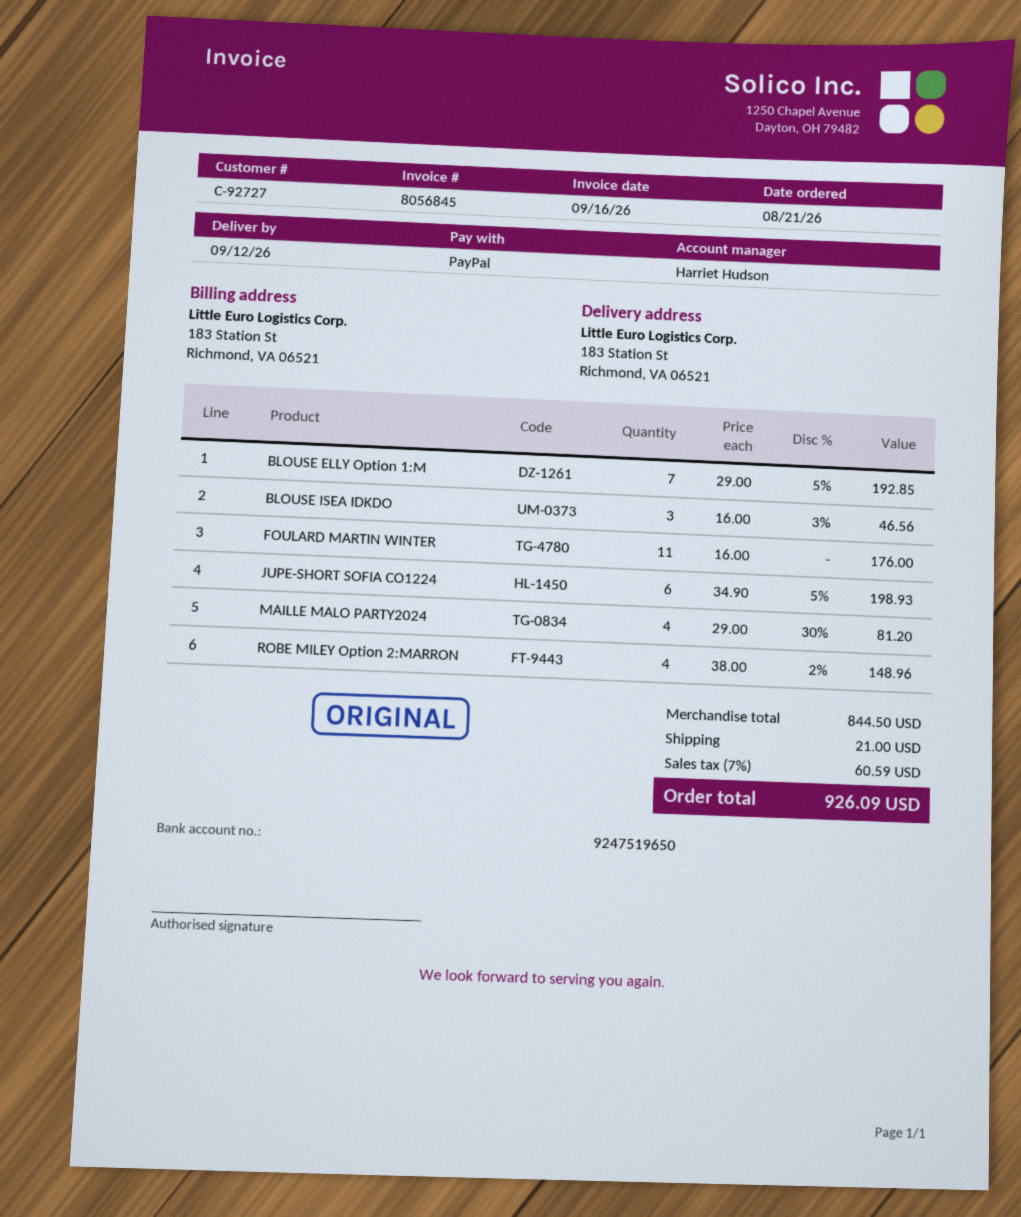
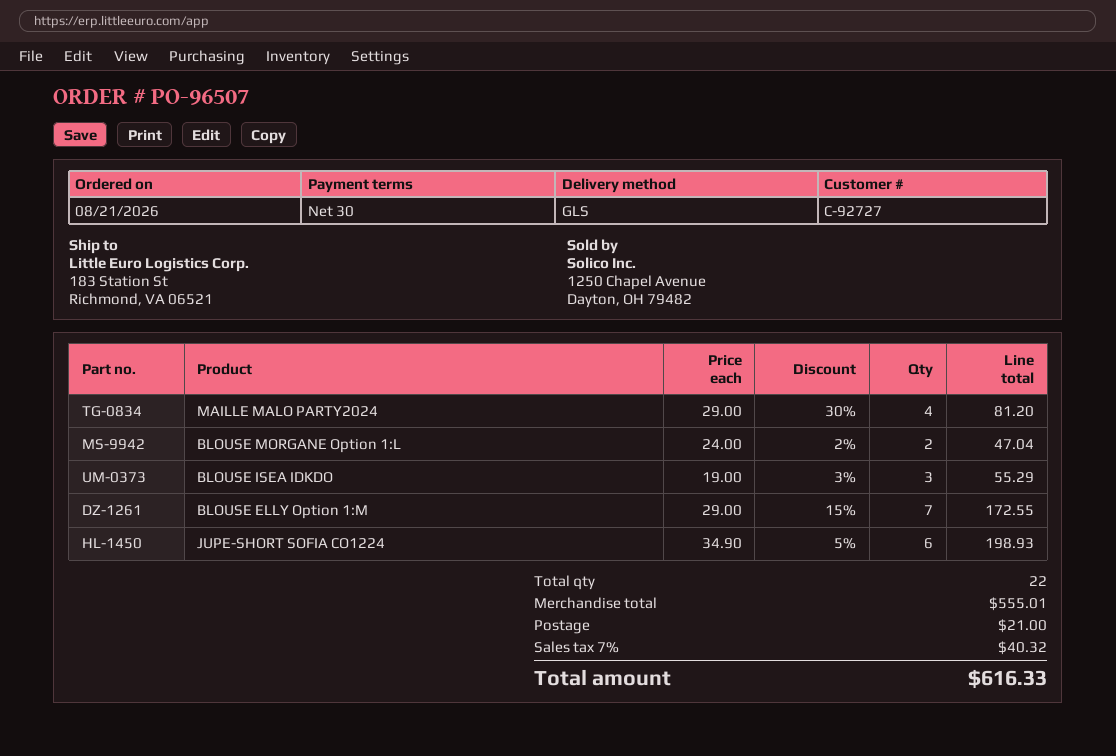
BLOUSE ELLY Option 1:M: 7 x 29.00 - 5% = 192.85 -> 7 x 29.00 - 15% = 172.55
BLOUSE ISEA IDKDO: 3 x 16.00 - 3% = 46.56 -> 3 x 19.00 - 3% = 55.29
FOULARD MARTIN WINTER: 11 x 16.00 = 176.00 -> none
ROBE MILEY Option 2:MARRON: 4 x 38.00 - 2% = 148.96 -> none
BLOUSE MORGANE Option 1:L: none -> 2 x 24.00 - 2% = 47.04
subtotal: 844.50 -> 555.01
tax: 7% = 60.59 -> 7% = 40.32
total: 926.09 -> 616.33

